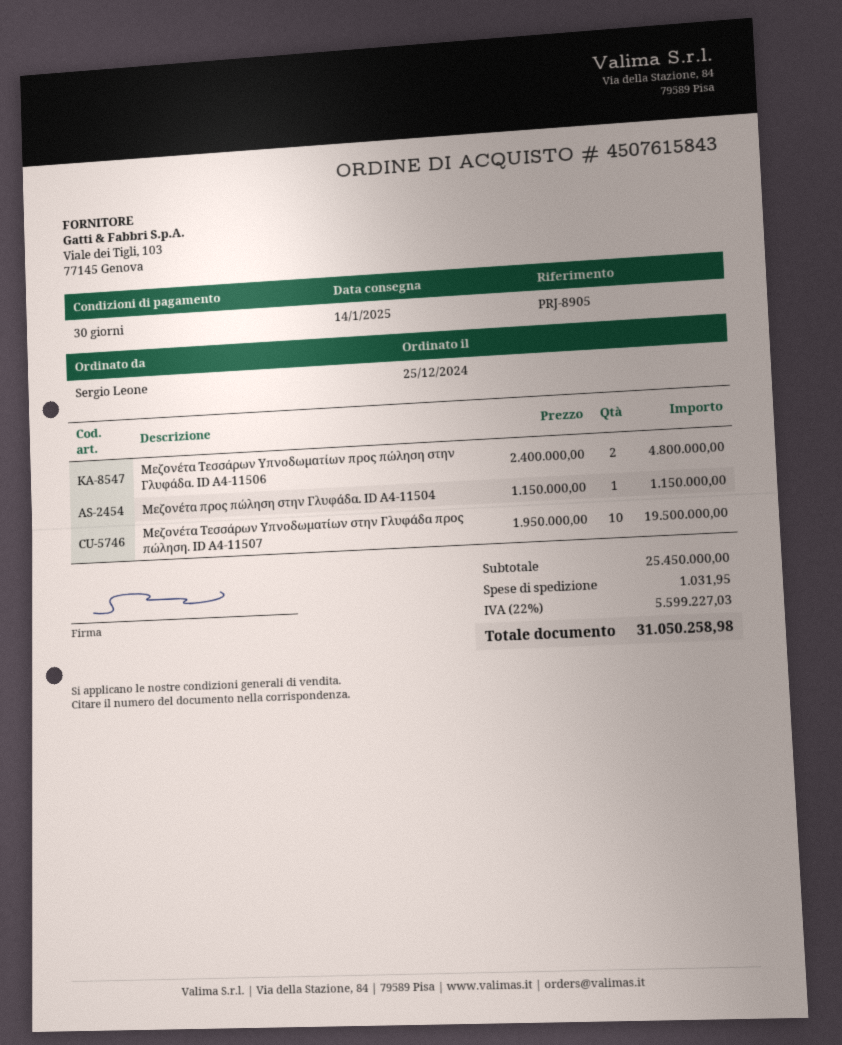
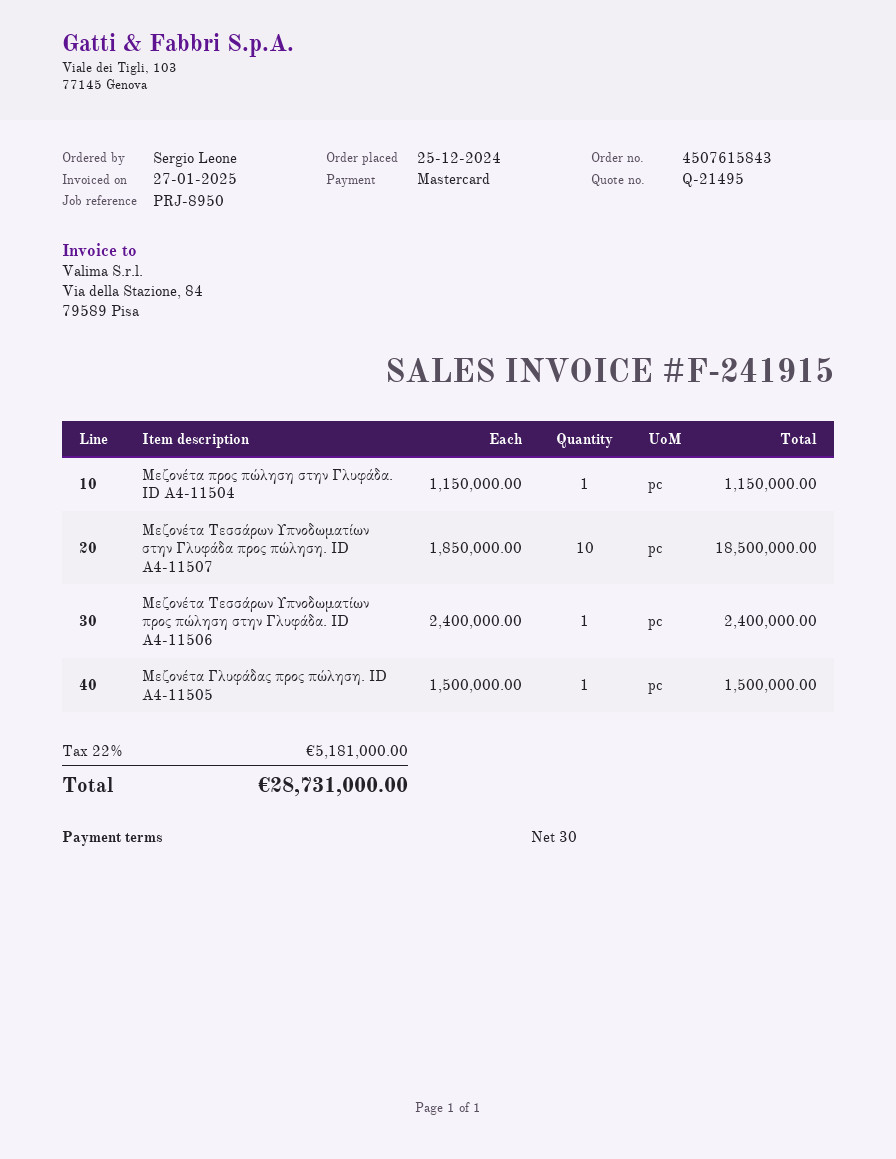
reference: PRJ-8905 -> PRJ-8950
Μεζονέτα Τεσσάρων Υπνοδωματίων προς πώληση στην Γλυφάδα. ID A4-11506: 2 x 2400000.00 = 4800000.00 -> 1 x 2400000.00 = 2400000.00
Μεζονέτα Τεσσάρων Υπνοδωματίων στην Γλυφάδα προς πώληση. ID A4-11507: 10 x 1950000.00 = 19500000.00 -> 10 x 1850000.00 = 18500000.00
Μεζονέτα Γλυφάδας προς πώληση. ID A4-11505: none -> 1 x 1500000.00 = 1500000.00
shipping: 1031.95 -> none
tax: 22% = 5599227.03 -> 22% = 5181000.00
total: 31050258.98 -> 28731000.00

